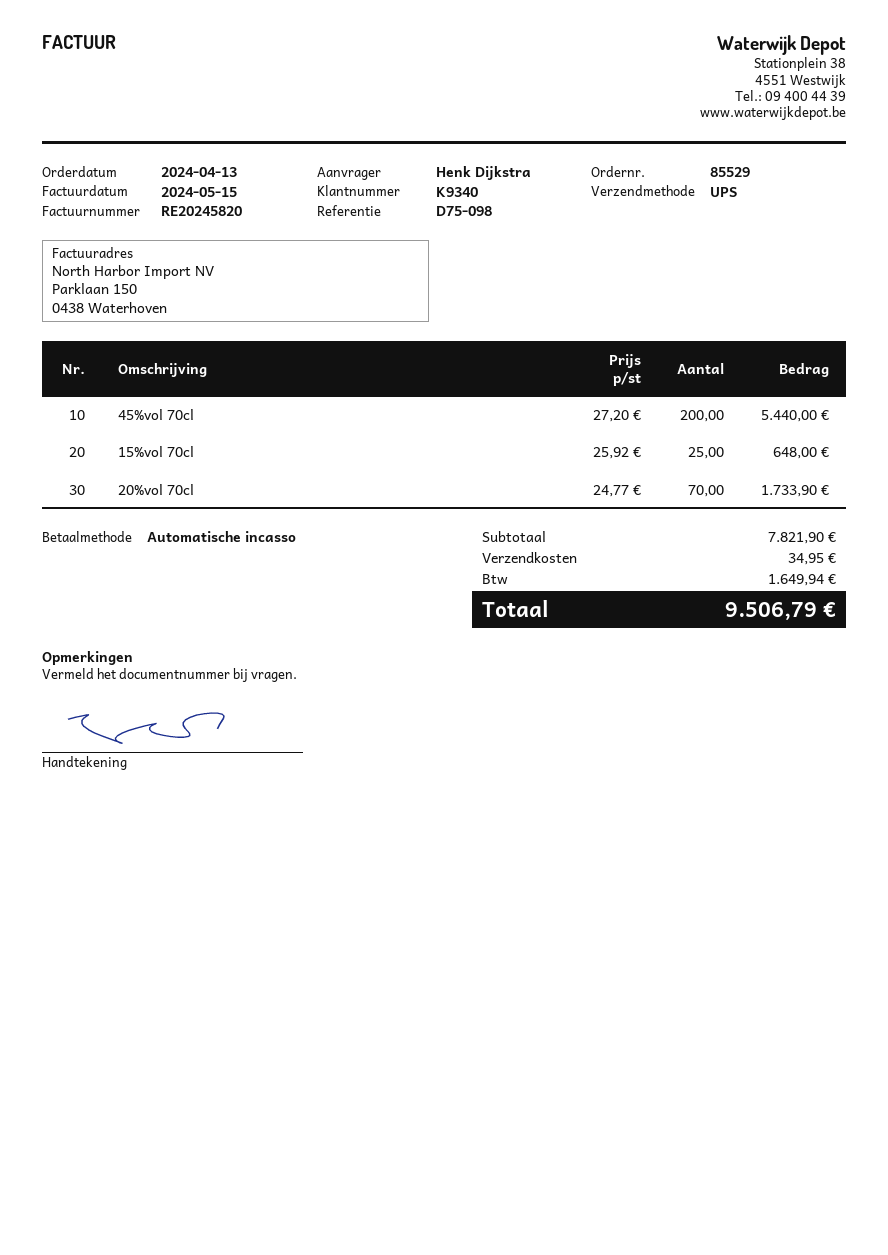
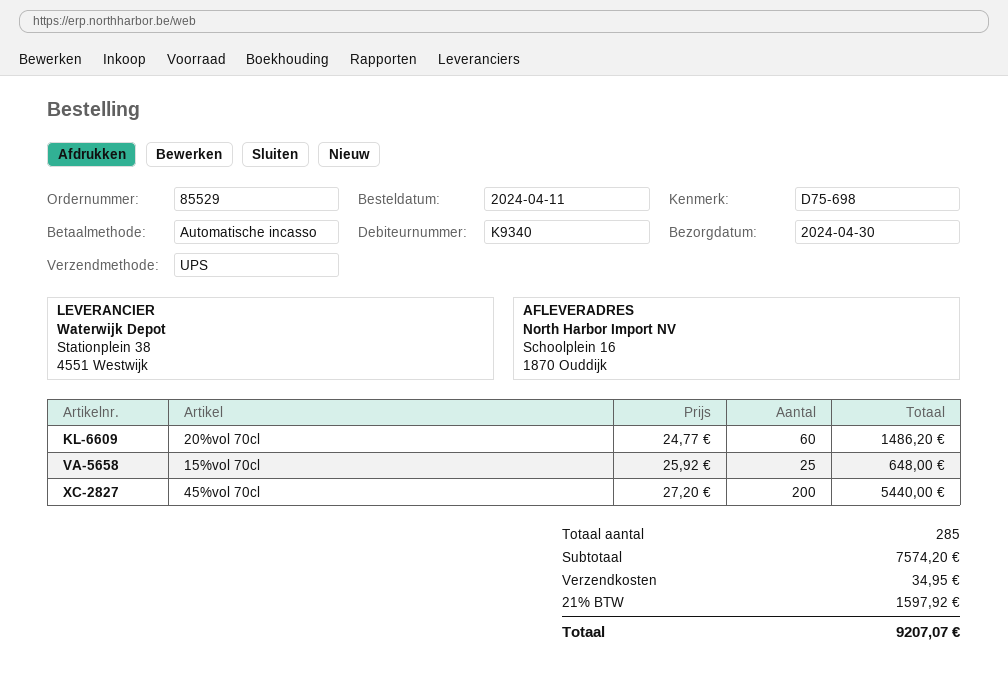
order date: 2024-04-13 -> 2024-04-11
reference: D75-098 -> D75-698
20%vol 70cl: 70 x 24.77 = 1733.90 -> 60 x 24.77 = 1486.20
subtotal: 7821.90 -> 7574.20
tax: 1649.94 -> 1597.92
total: 9506.79 -> 9207.07

